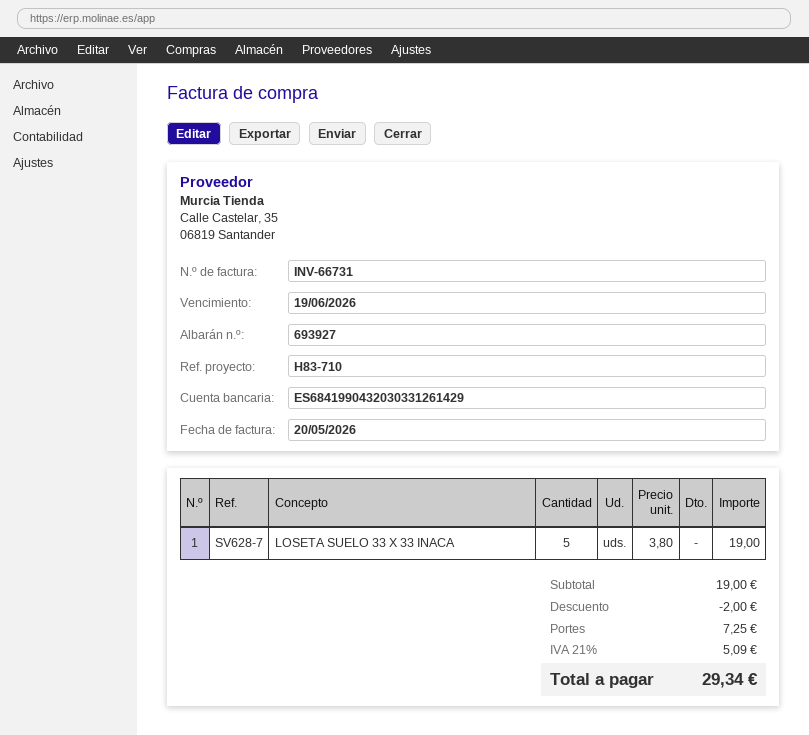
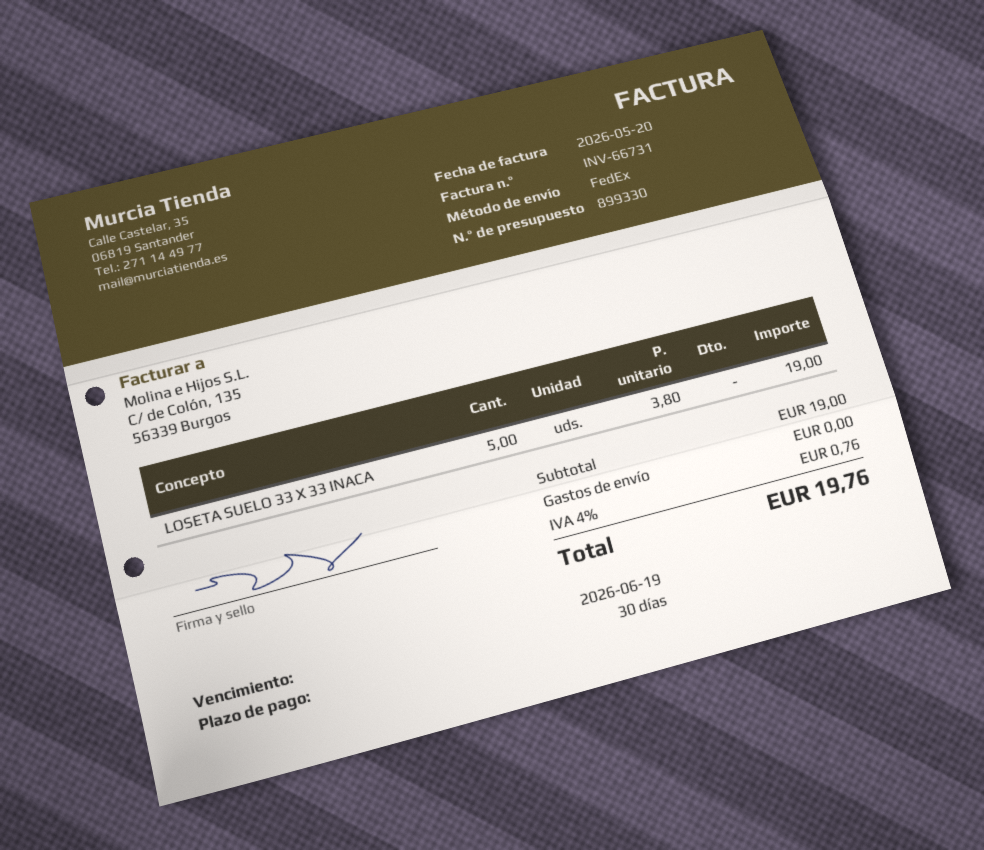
discount: 2.00 -> none
shipping: 7.25 -> 0.00
tax: 21% = 5.09 -> 4% = 0.76
total: 29.34 -> 19.76

